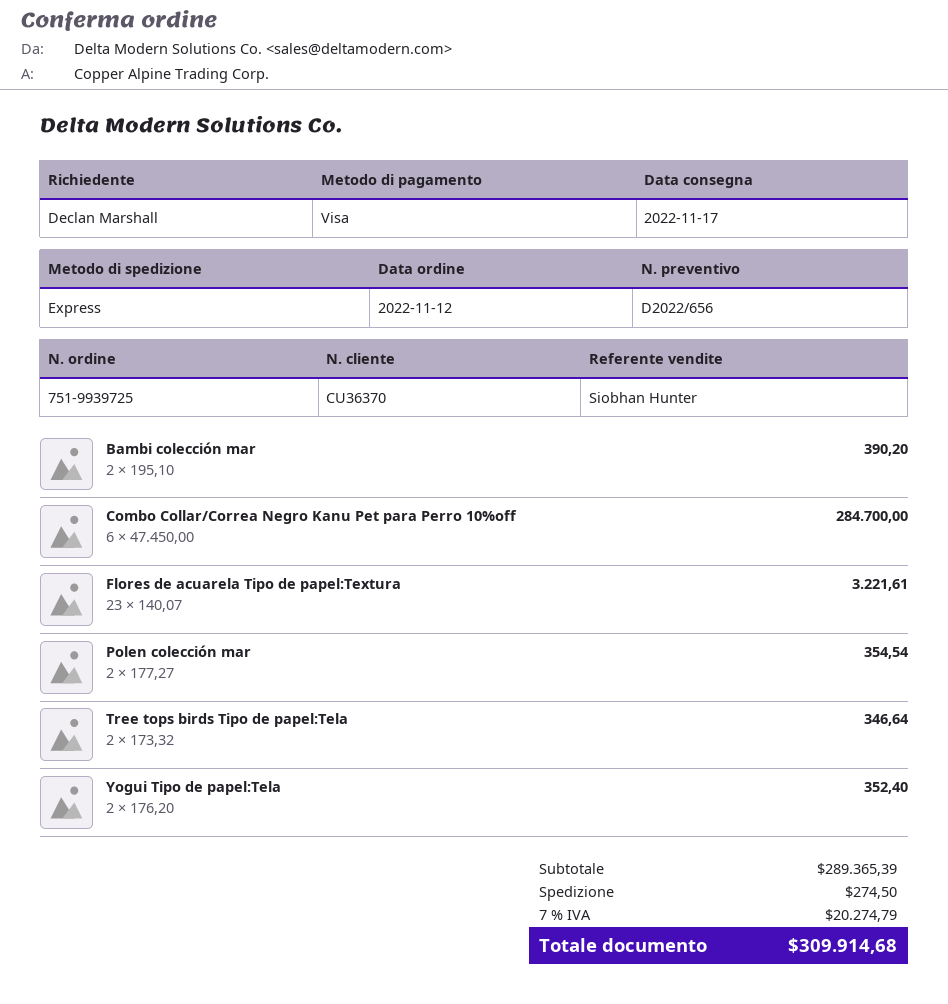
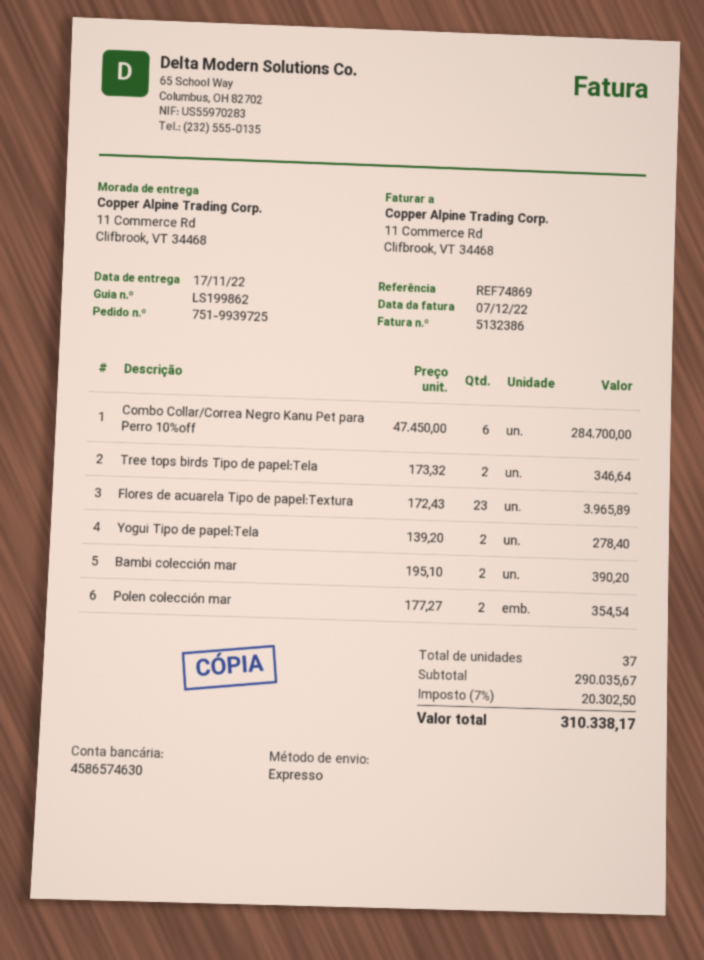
Flores de acuarela Tipo de papel:Textura: 23 x 140.07 = 3221.61 -> 23 x 172.43 = 3965.89
Yogui Tipo de papel:Tela: 2 x 176.20 = 352.40 -> 2 x 139.20 = 278.40
subtotal: 289365.39 -> 290035.67
shipping: 274.50 -> none
tax: 7% = 20274.79 -> 7% = 20302.50
total: 309914.68 -> 310338.17

